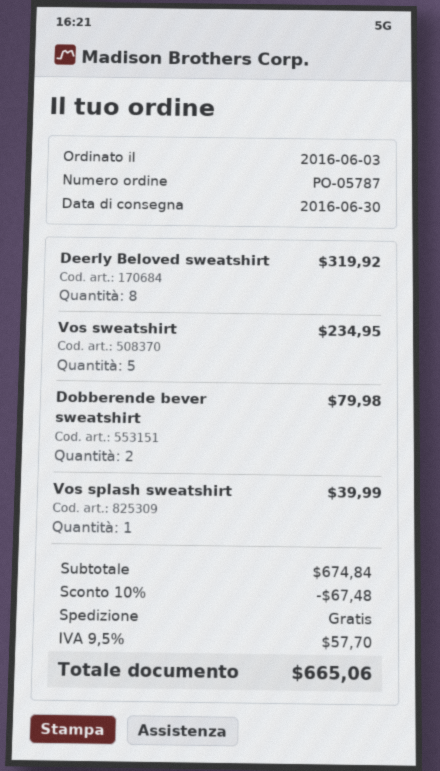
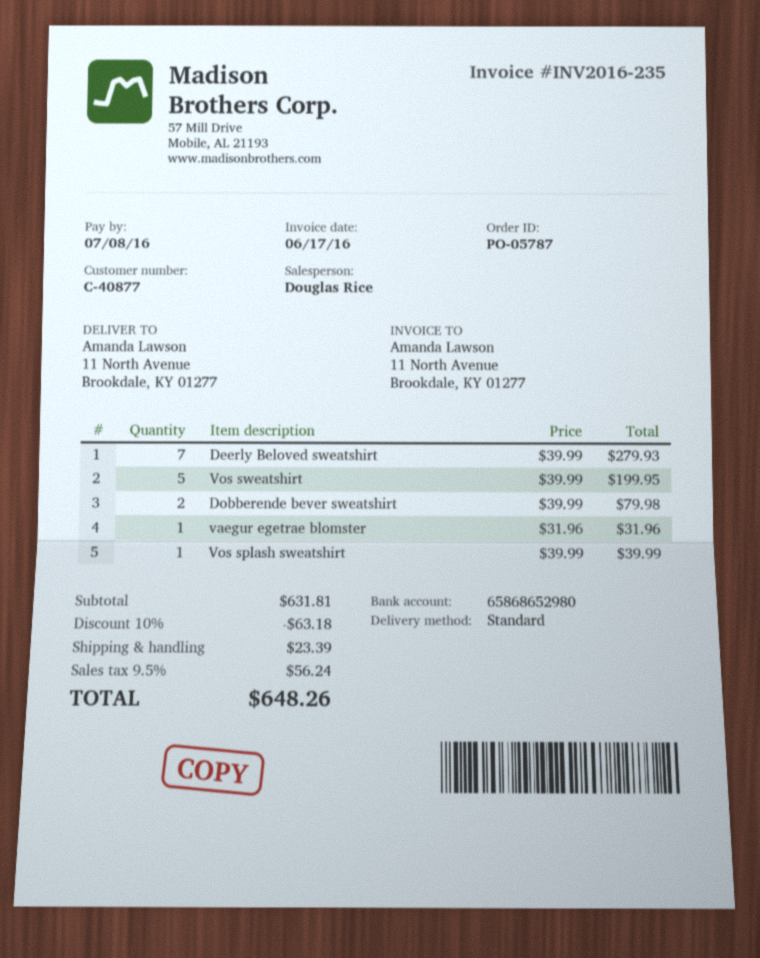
Deerly Beloved sweatshirt: 8 for 319.92 -> 7 for 279.93
Vos sweatshirt: 5 for 234.95 -> 5 for 199.95
vaegur egetrae blomster: none -> 1 for 31.96
subtotal: 674.84 -> 631.81
discount: 10% = 67.48 -> 10% = 63.18
shipping: 0.00 -> 23.39
tax: 9.5% = 57.70 -> 9.5% = 56.24
total: 665.06 -> 648.26

